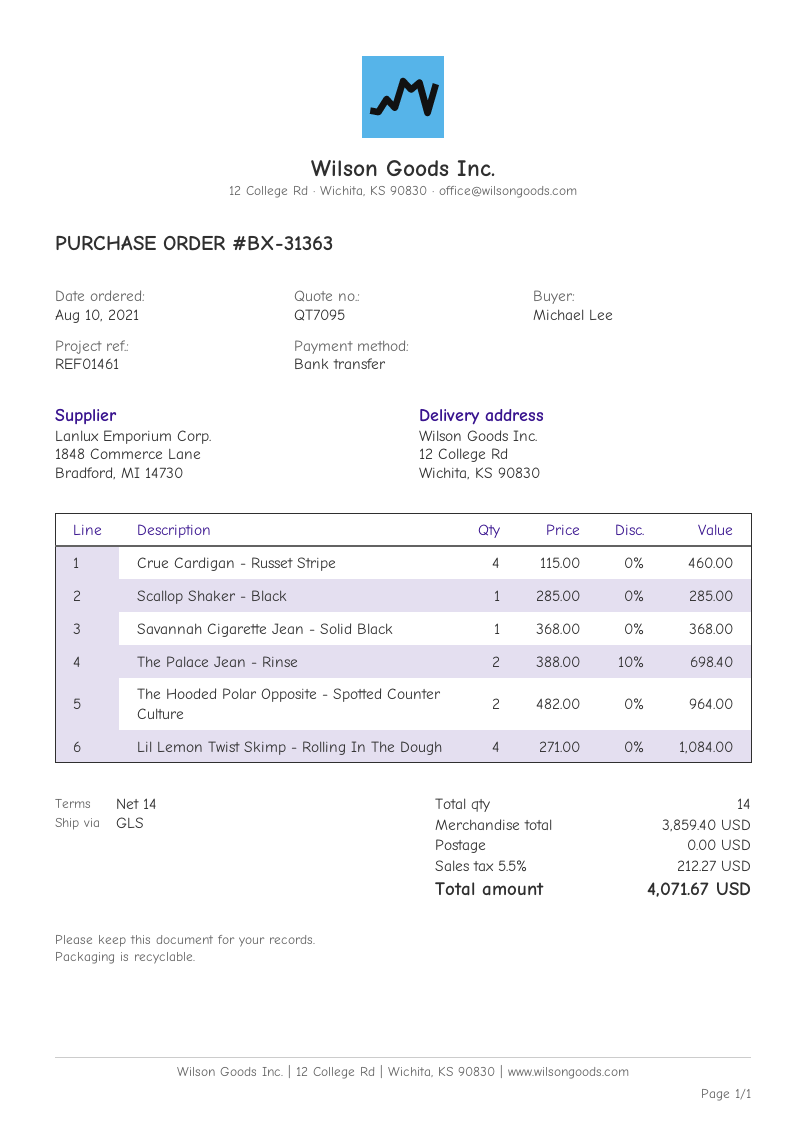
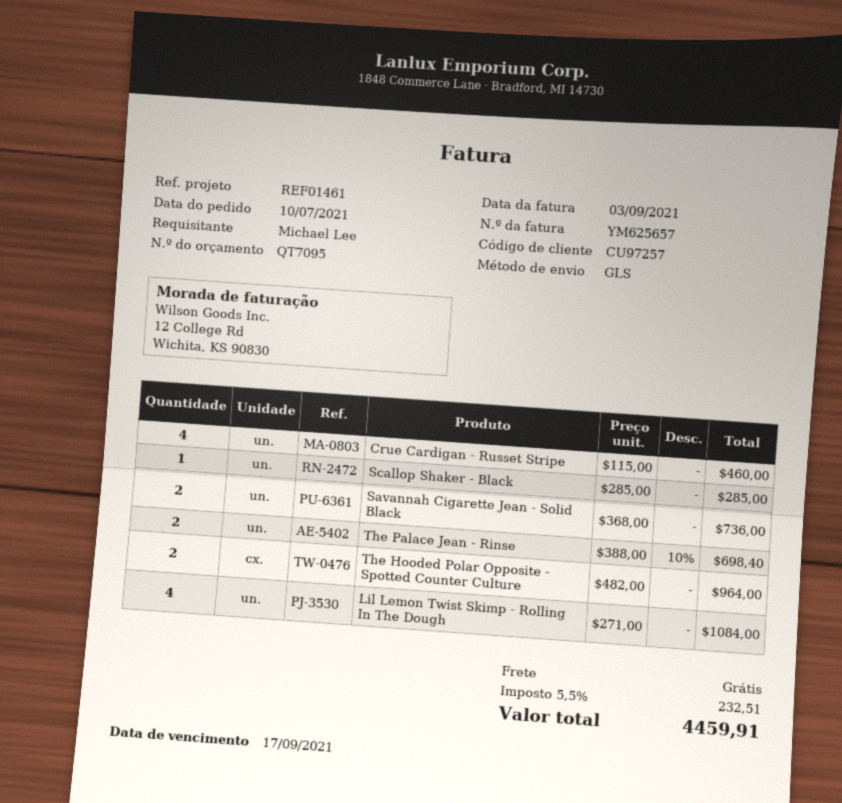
order date: 2021-08-10 -> 2021-07-10
Savannah Cigarette Jean - Solid Black: 1 x 368.00 = 368.00 -> 2 x 368.00 = 736.00
tax: 5.5% = 212.27 -> 5.5% = 232.51
total: 4071.67 -> 4459.91

